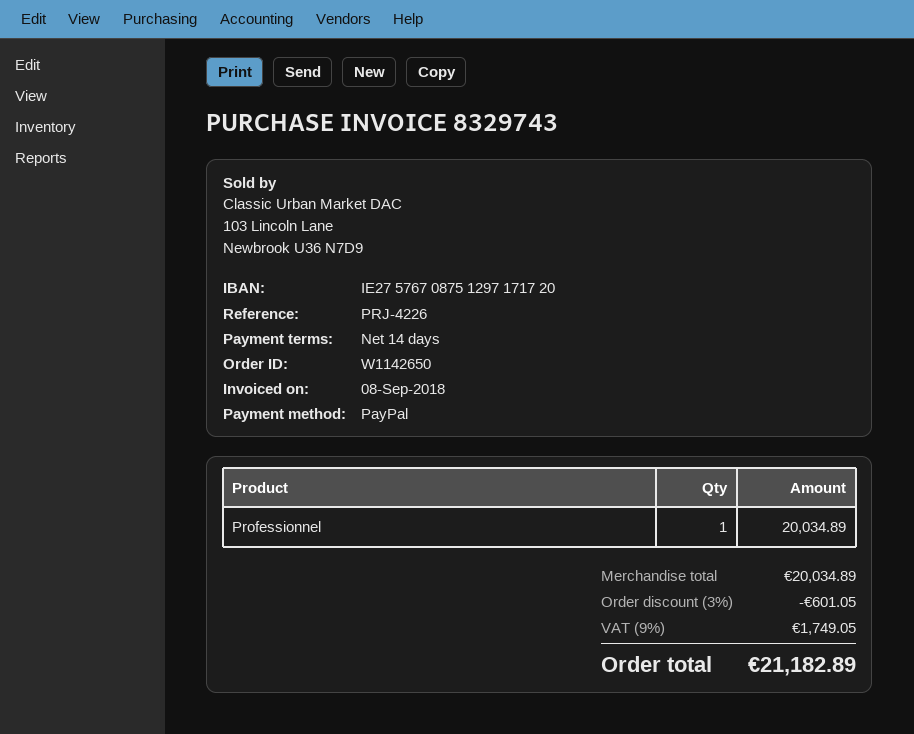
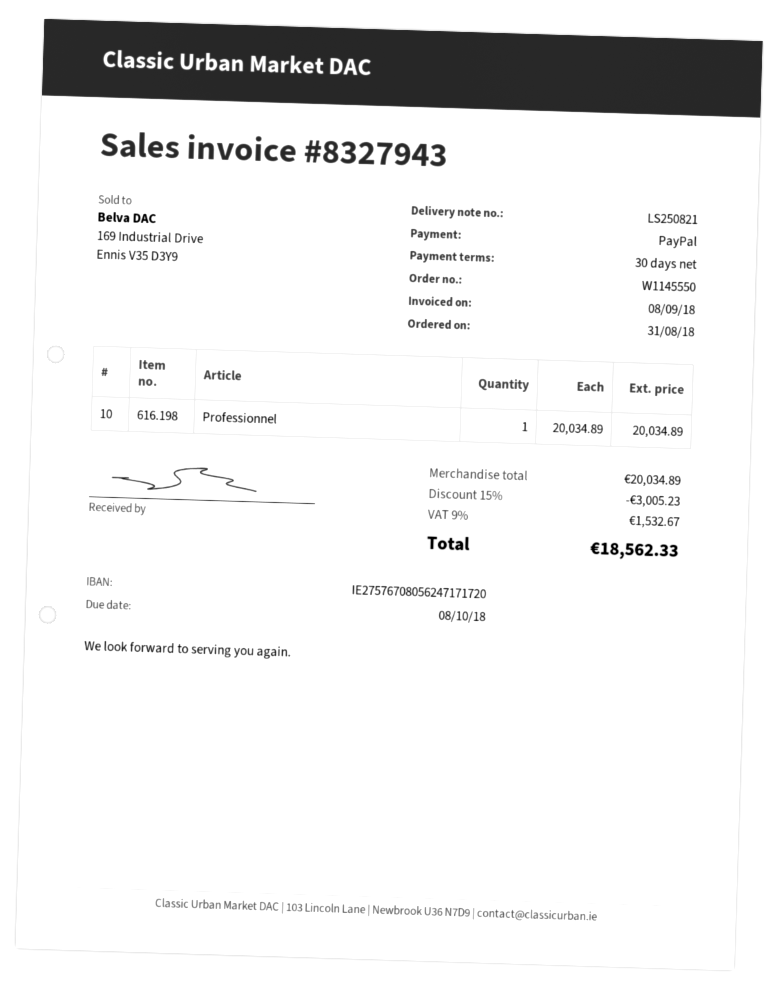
order number: W1142650 -> W1145550
invoice number: 8329743 -> 8327943
payment terms: 14 days -> 30 days
bank account: IE27576708751297171720 -> IE27576708056247171720
discount: 3% = 601.05 -> 15% = 3005.23
tax: 9% = 1749.05 -> 9% = 1532.67
total: 21182.89 -> 18562.33

